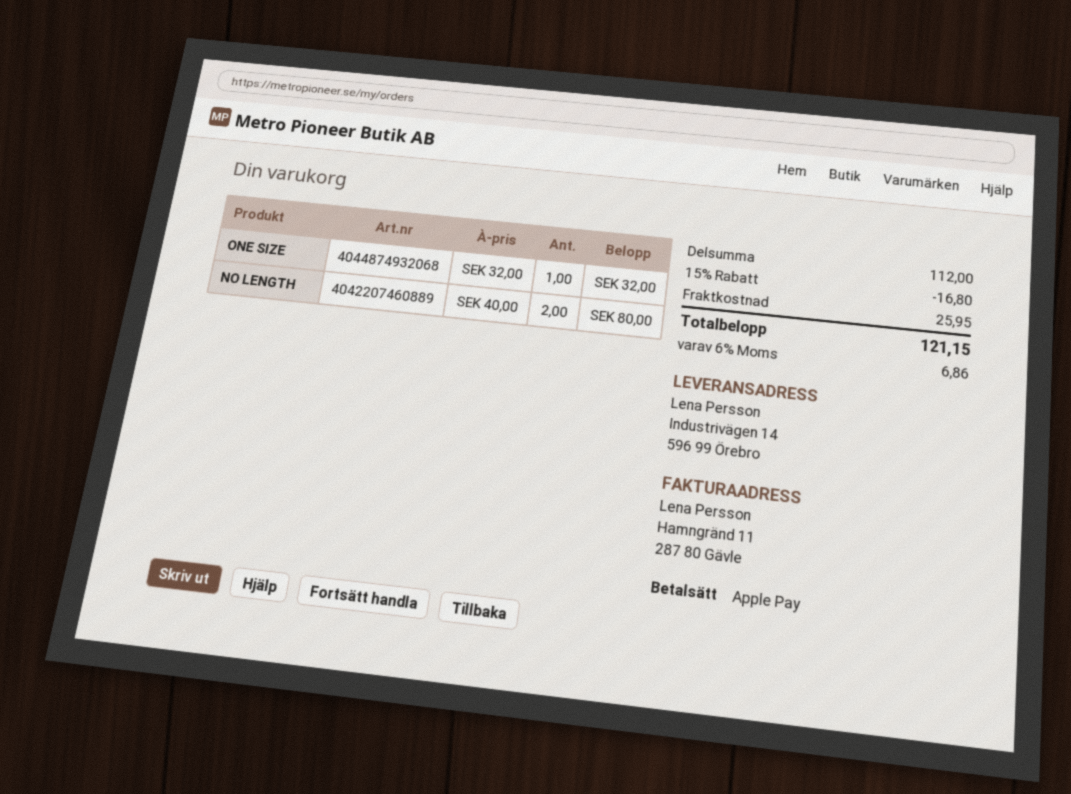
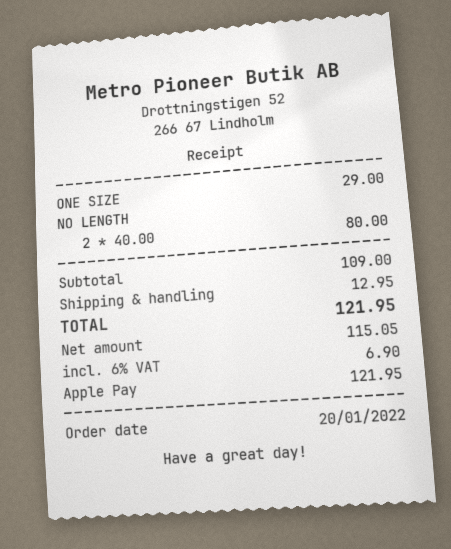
ONE SIZE: 1 x 32.00 = 32.00 -> 1 x 29.00 = 29.00
subtotal: 112.00 -> 109.00
discount: 15% = 16.80 -> none
shipping: 25.95 -> 12.95
tax: 6% = 6.86 -> 6% = 6.90
total: 121.15 -> 121.95

